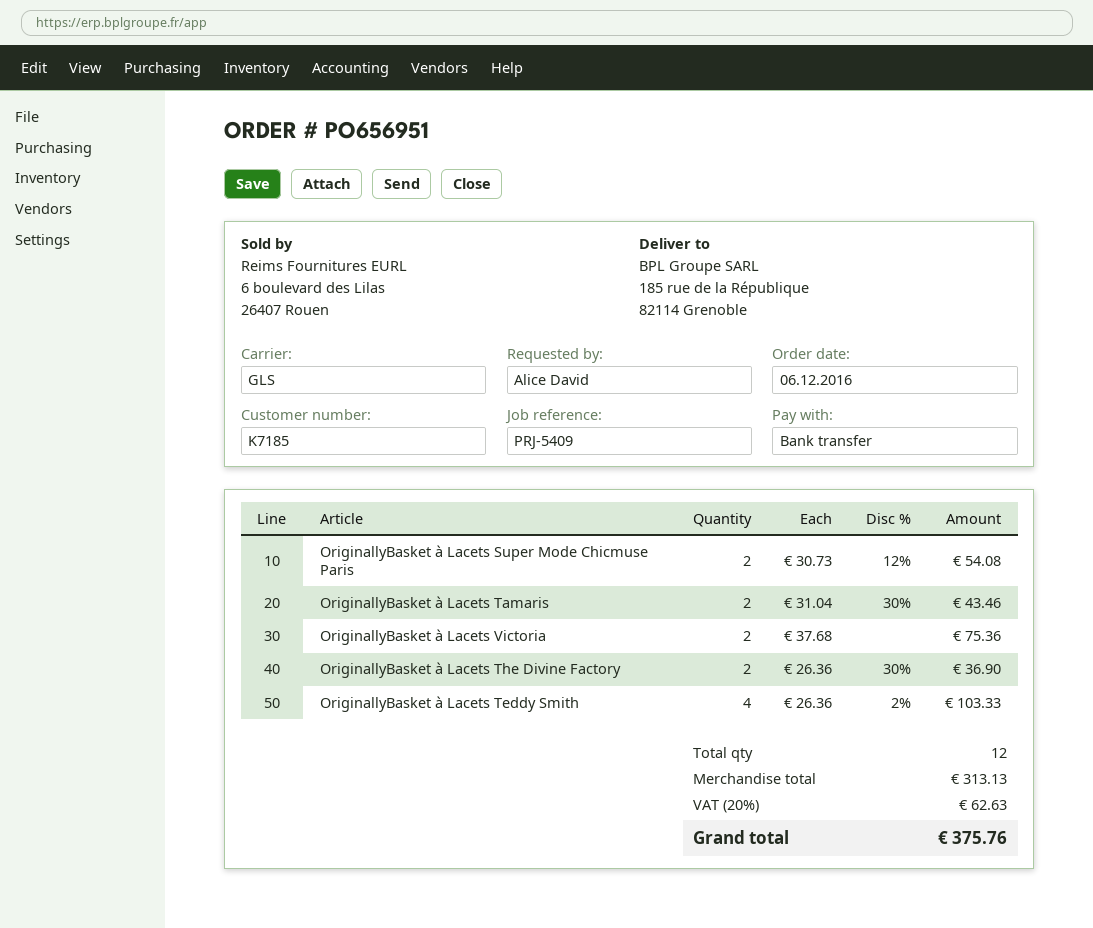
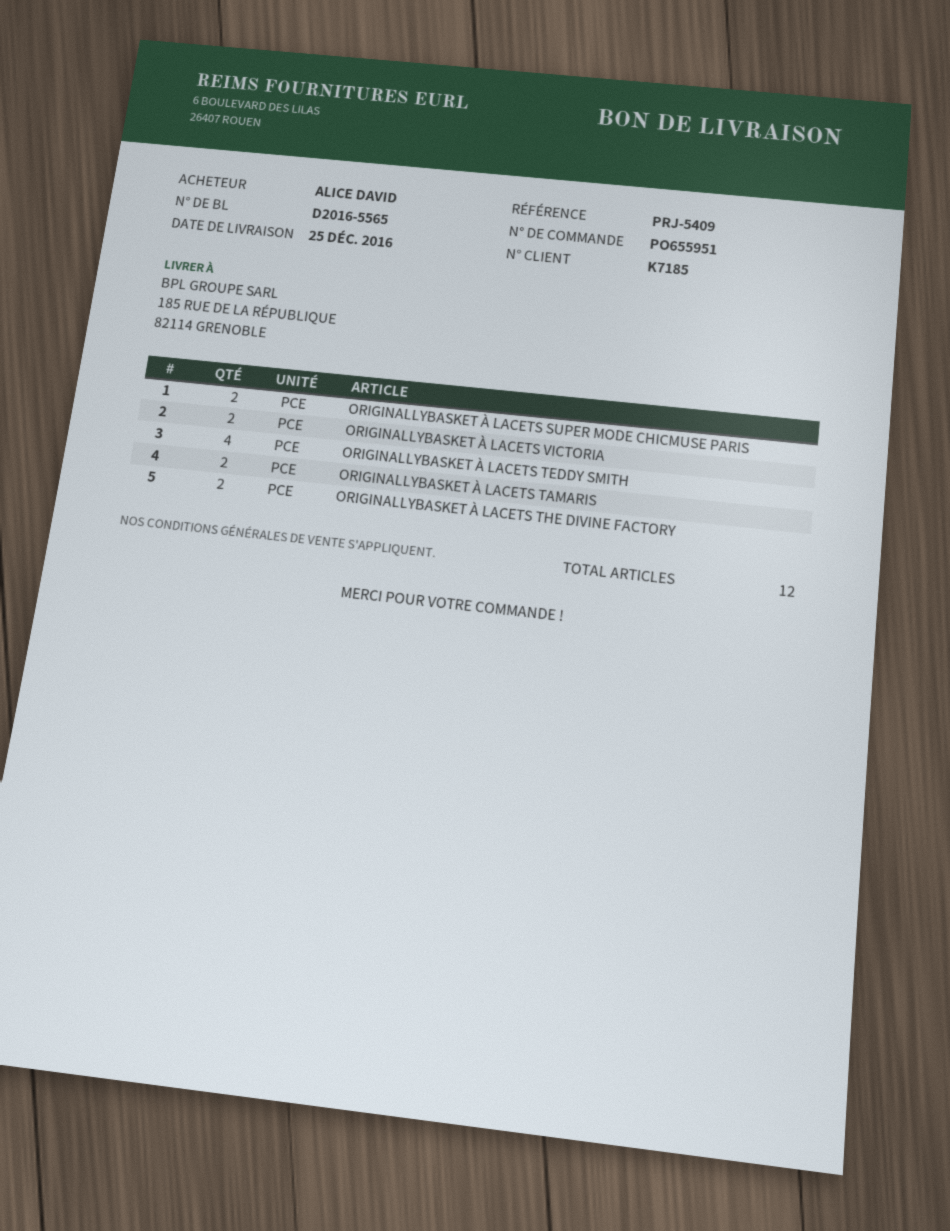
order number: PO656951 -> PO655951

